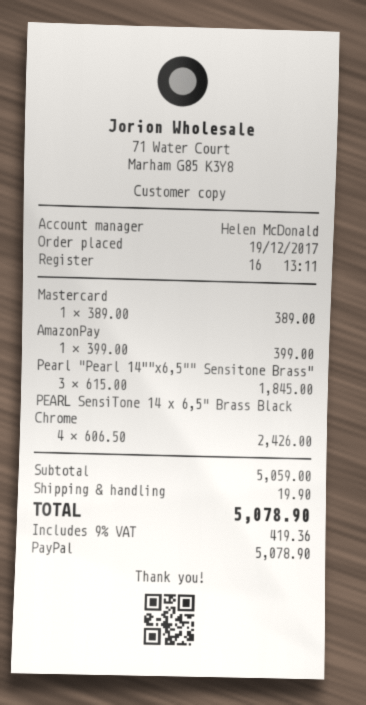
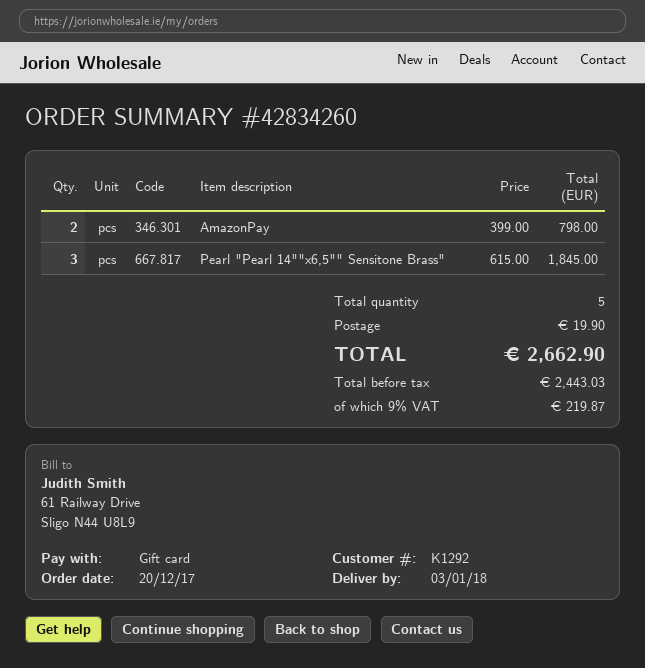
order date: 2017-12-19 -> 2017-12-20
payment method: PayPal -> gift card
Mastercard: 1 x 389.00 = 389.00 -> none
AmazonPay: 1 x 399.00 = 399.00 -> 2 x 399.00 = 798.00
PEARL SensiTone 14 x 6,5" Brass Black Chrome: 4 x 606.50 = 2426.00 -> none
tax: 9% = 419.36 -> 9% = 219.87
total: 5078.90 -> 2662.90

